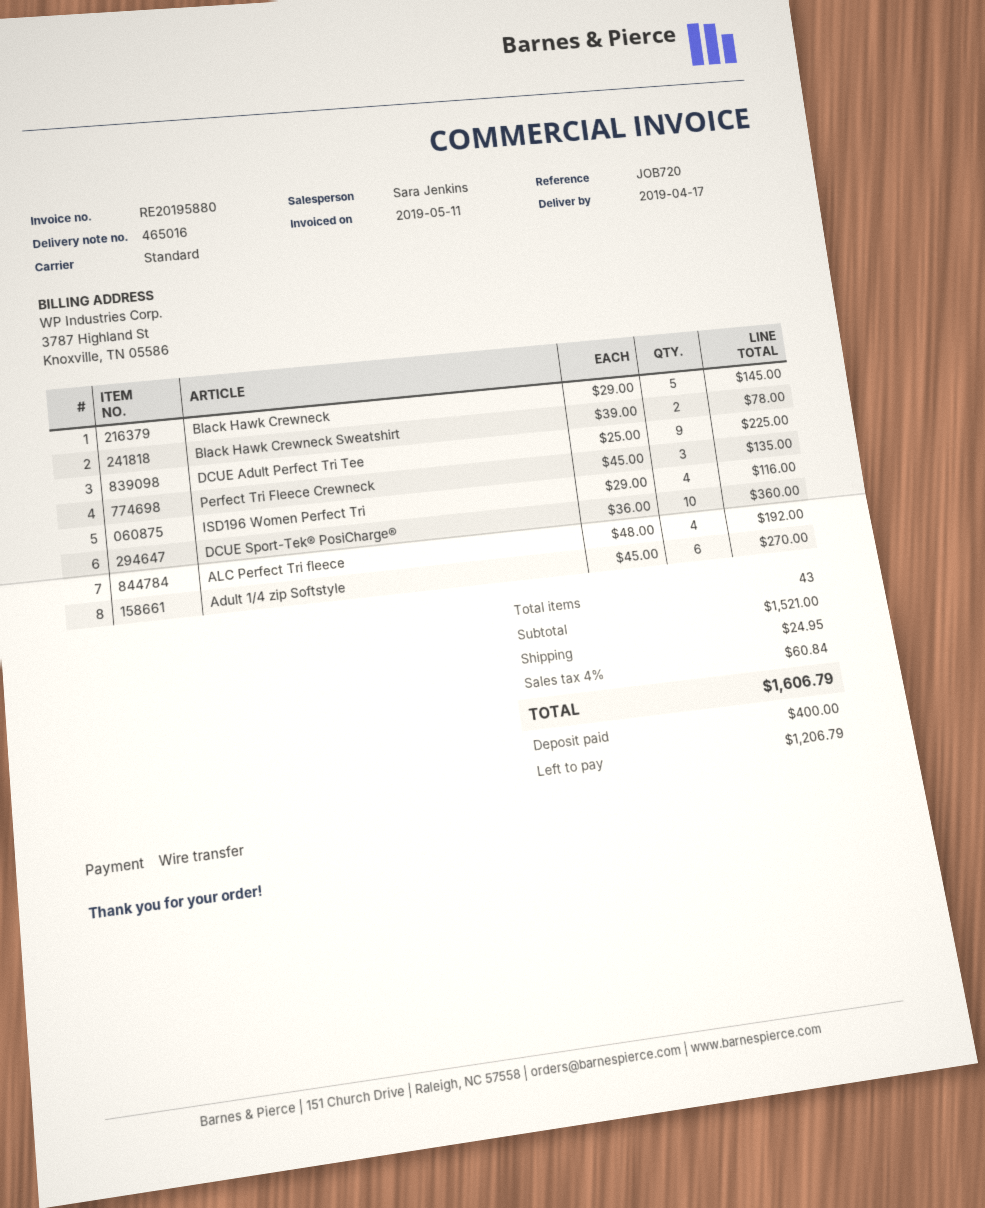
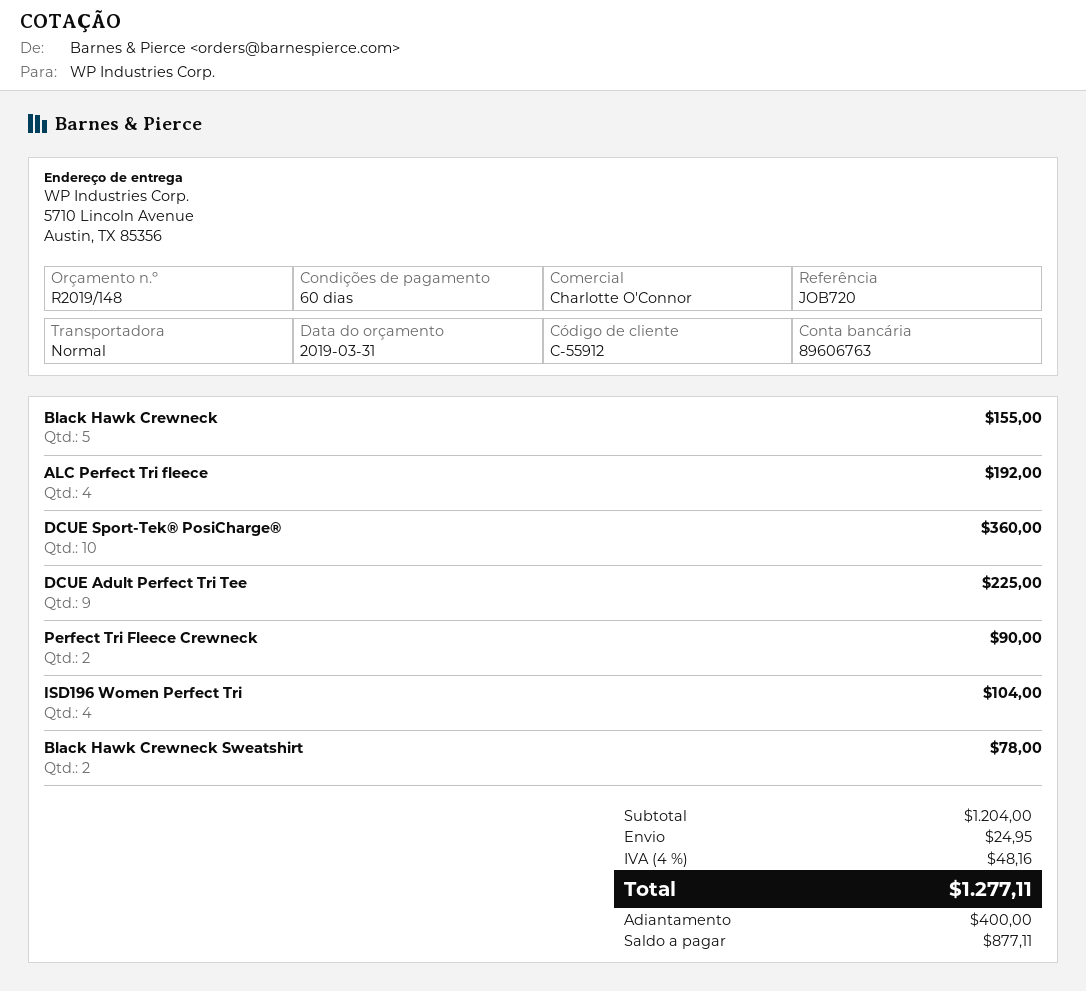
sales rep: Sara Jenkins -> Charlotte O'Connor
Black Hawk Crewneck: 5 for 145.00 -> 5 for 155.00
Perfect Tri Fleece Crewneck: 3 for 135.00 -> 2 for 90.00
ISD196 Women Perfect Tri: 4 for 116.00 -> 4 for 104.00
Adult 1/4 zip Softstyle: 6 for 270.00 -> none
subtotal: 1521.00 -> 1204.00
tax: 4% = 60.84 -> 4% = 48.16
total: 1606.79 -> 1277.11
balance: 1206.79 -> 877.11

